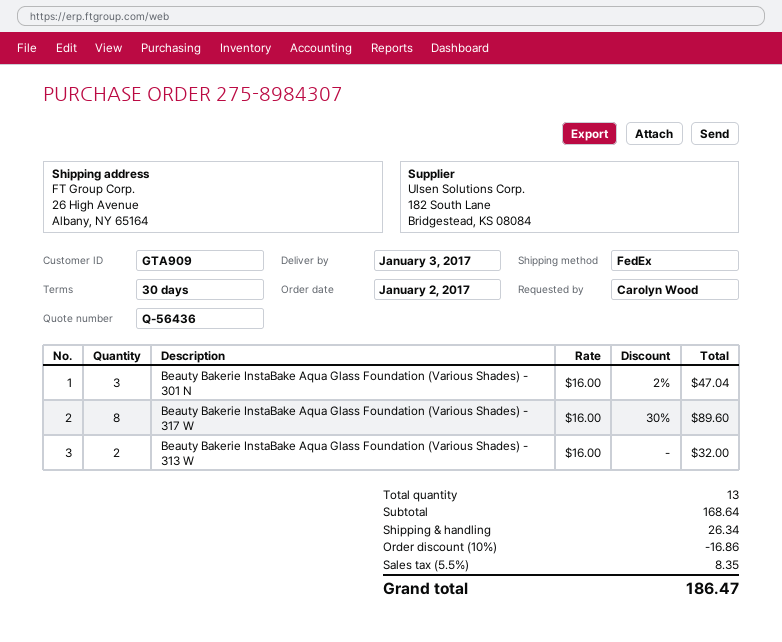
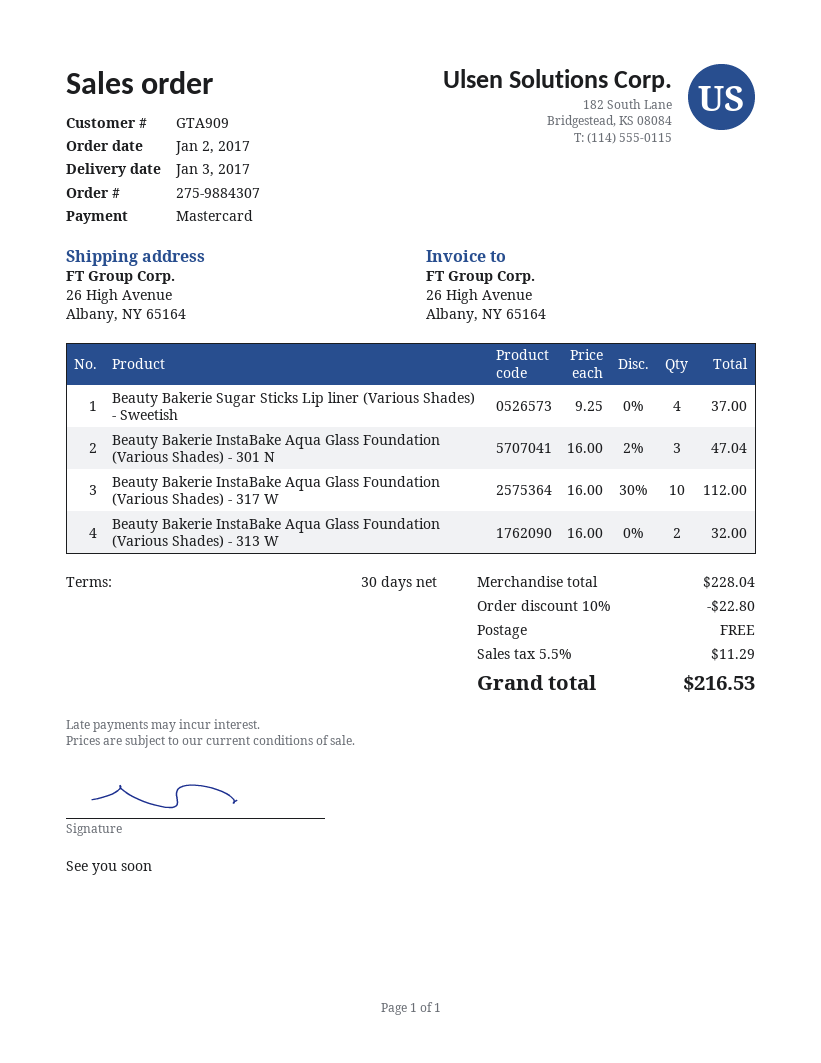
order number: 275-8984307 -> 275-9884307
Beauty Bakerie InstaBake Aqua Glass Foundation (Various Shades) - 317 W: 8 x 16.00 - 30% = 89.60 -> 10 x 16.00 - 30% = 112.00
Beauty Bakerie Sugar Sticks Lip liner (Various Shades) - Sweetish: none -> 4 x 9.25 = 37.00
subtotal: 168.64 -> 228.04
discount: 10% = 16.86 -> 10% = 22.80
shipping: 26.34 -> 0.00
tax: 5.5% = 8.35 -> 5.5% = 11.29
total: 186.47 -> 216.53

